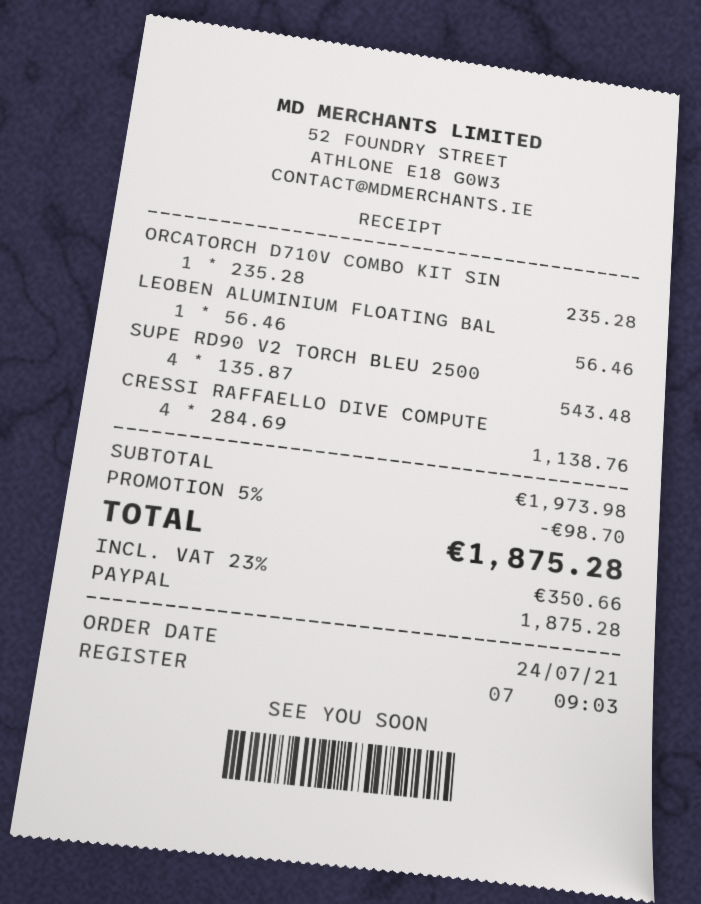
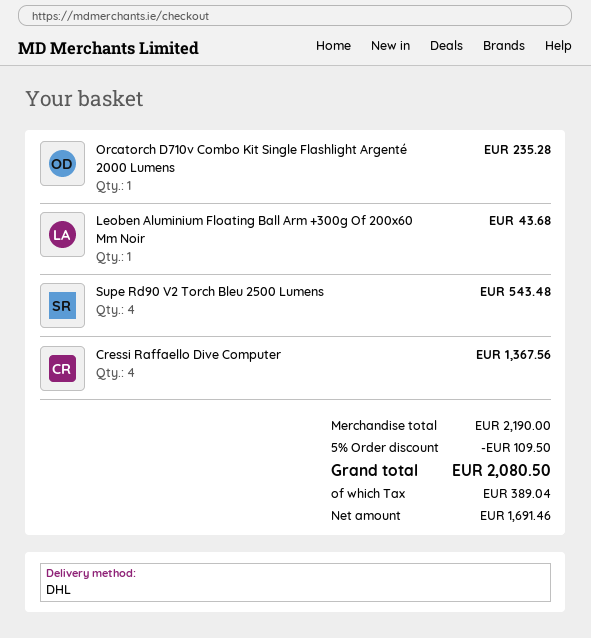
LEOBEN ALUMINIUM FLOATING BAL: 1 for 56.46 -> 1 for 43.68
CRESSI RAFFAELLO DIVE COMPUTE: 4 for 1138.76 -> 4 for 1367.56
subtotal: 1973.98 -> 2190.00
discount: 5% = 98.70 -> 5% = 109.50
tax: 350.66 -> 389.04
total: 1875.28 -> 2080.50

